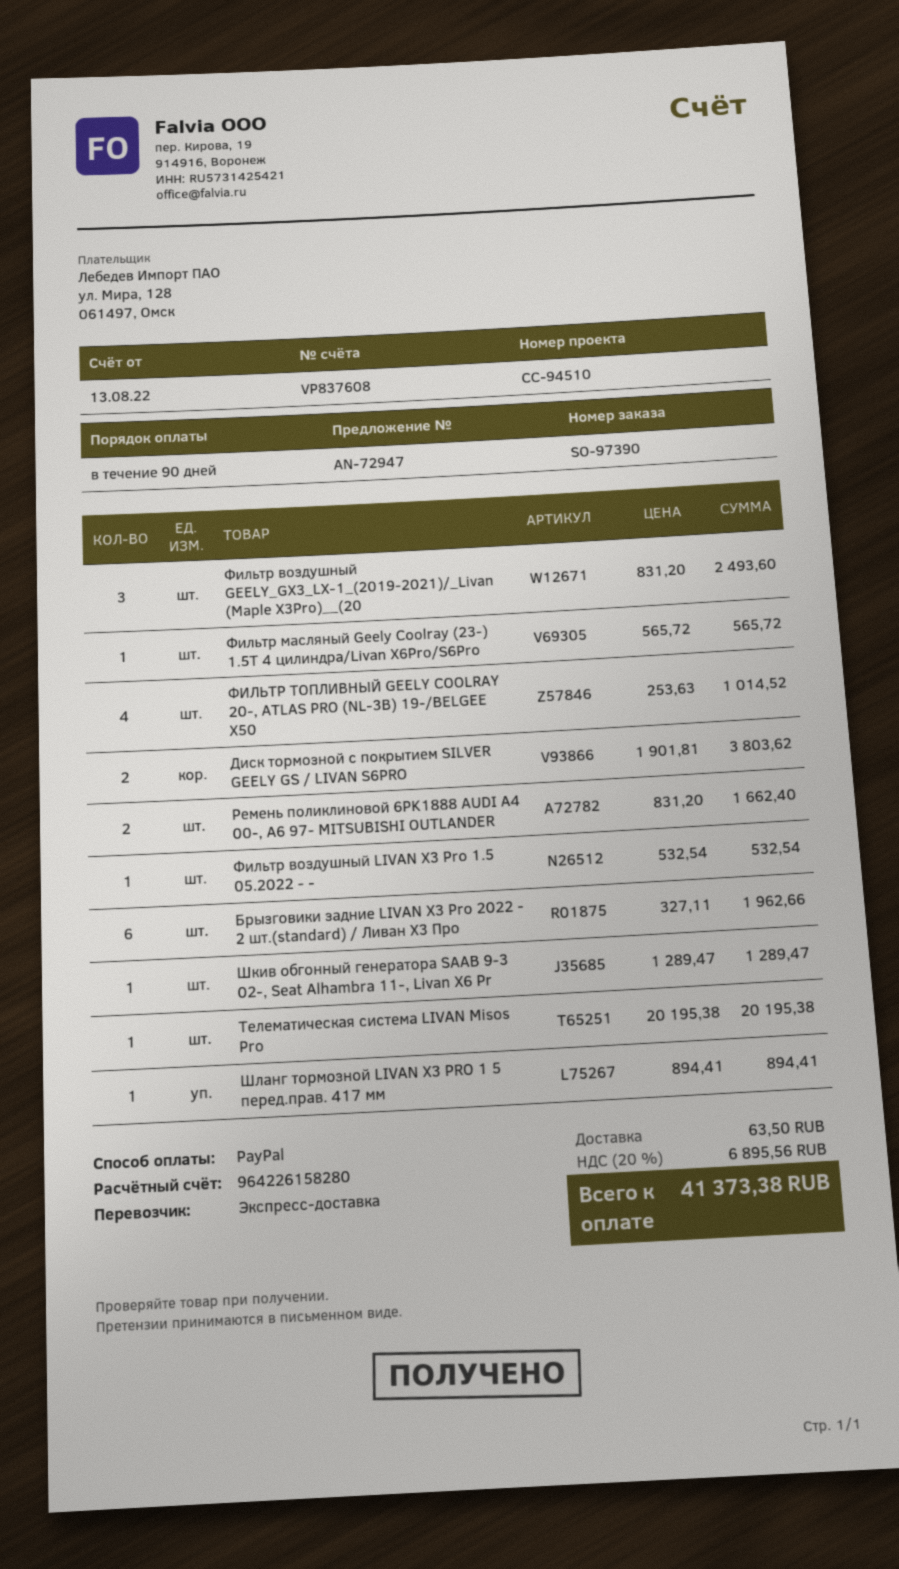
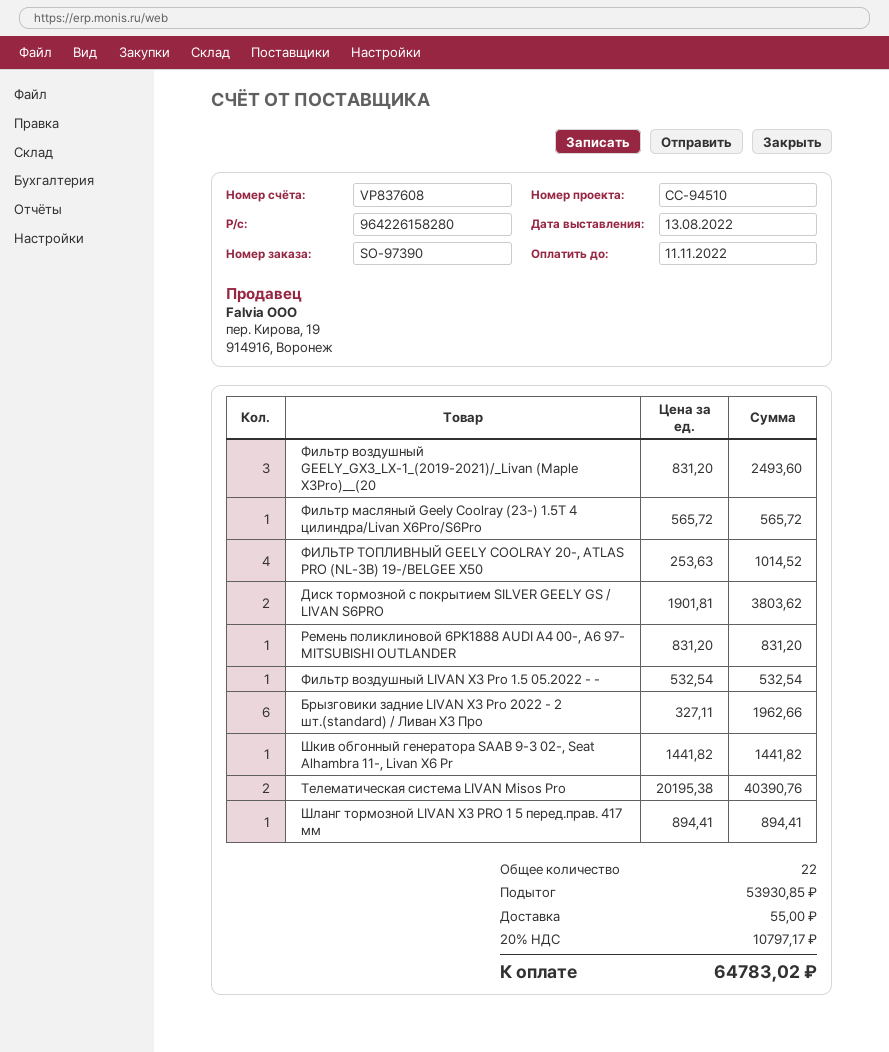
Ремень поликлиновой 6PK1888 AUDI A4 00-, A6 97- MITSUBISHI OUTLANDER: 2 x 831.20 = 1662.40 -> 1 x 831.20 = 831.20
Шкив обгонный генератора SAAB 9-3 02-, Seat Alhambra 11-, Livan X6 Pr: 1 x 1289.47 = 1289.47 -> 1 x 1441.82 = 1441.82
Телематическая система LIVAN Misos Pro: 1 x 20195.38 = 20195.38 -> 2 x 20195.38 = 40390.76
shipping: 63.50 -> 55.00
tax: 20% = 6895.56 -> 20% = 10797.17
total: 41373.38 -> 64783.02

